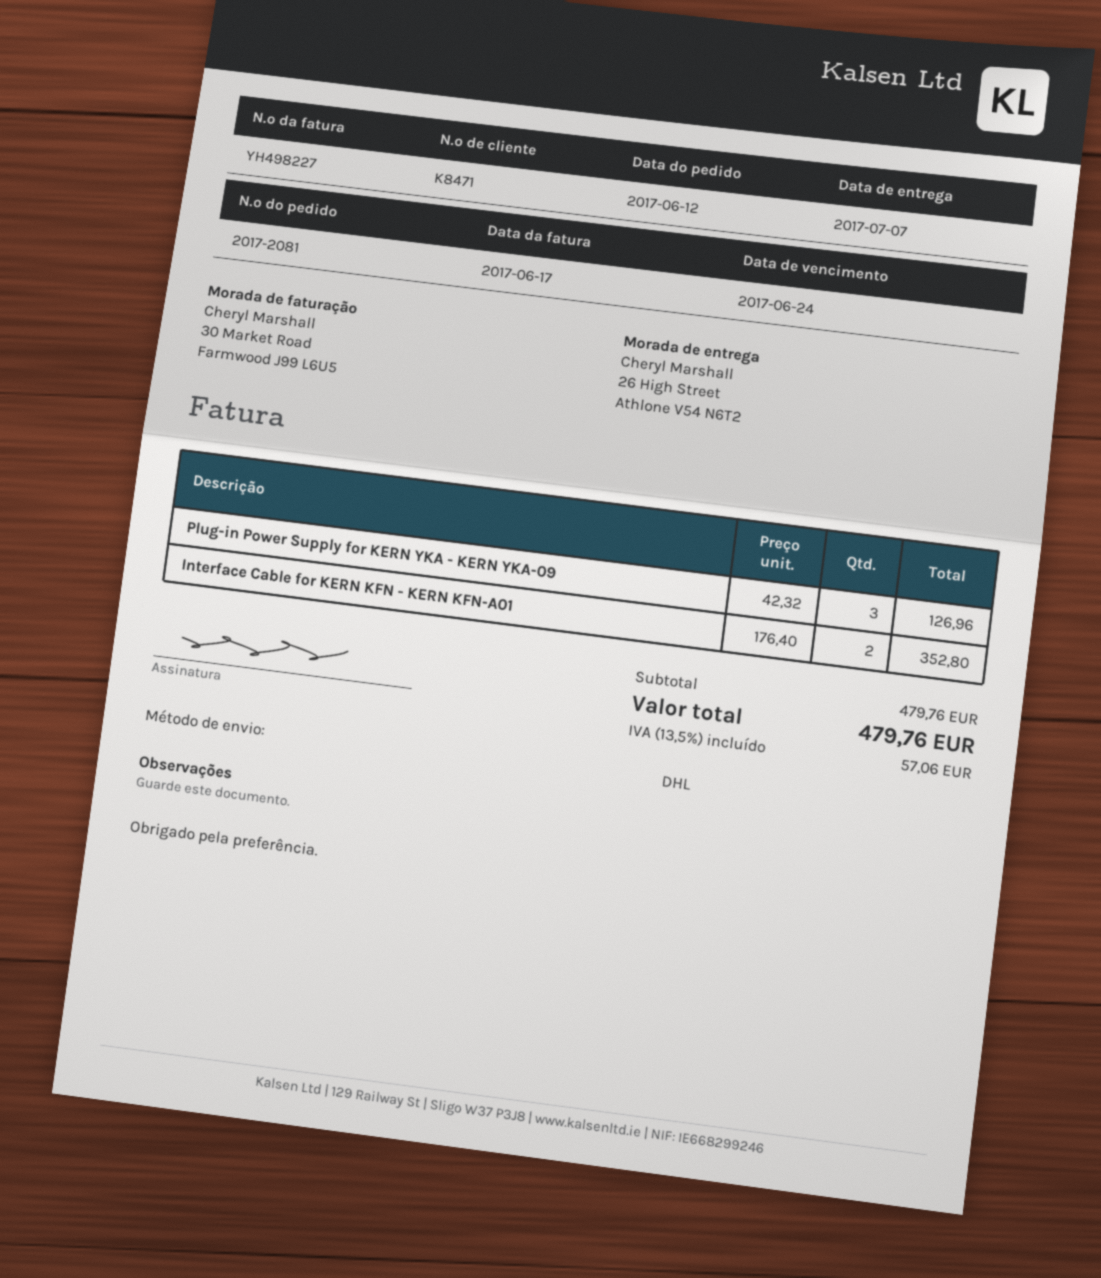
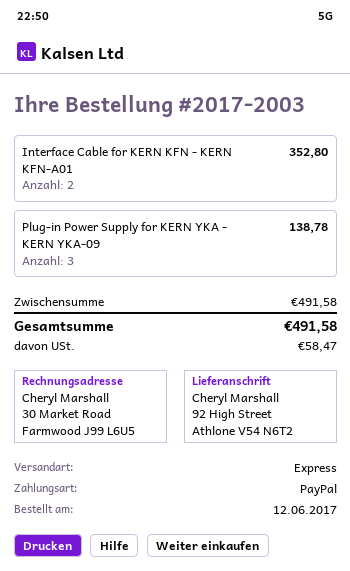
order number: 2017-2081 -> 2017-2003
shipping method: DHL -> express
ship to: 26 High Street, Athlone V54 N6T2 -> 92 High Street, Athlone V54 N6T2
Plug-in Power Supply for KERN YKA - KERN YKA-09: 3 for 126.96 -> 3 for 138.78
subtotal: 479.76 -> 491.58
tax: 57.06 -> 58.47
total: 479.76 -> 491.58

